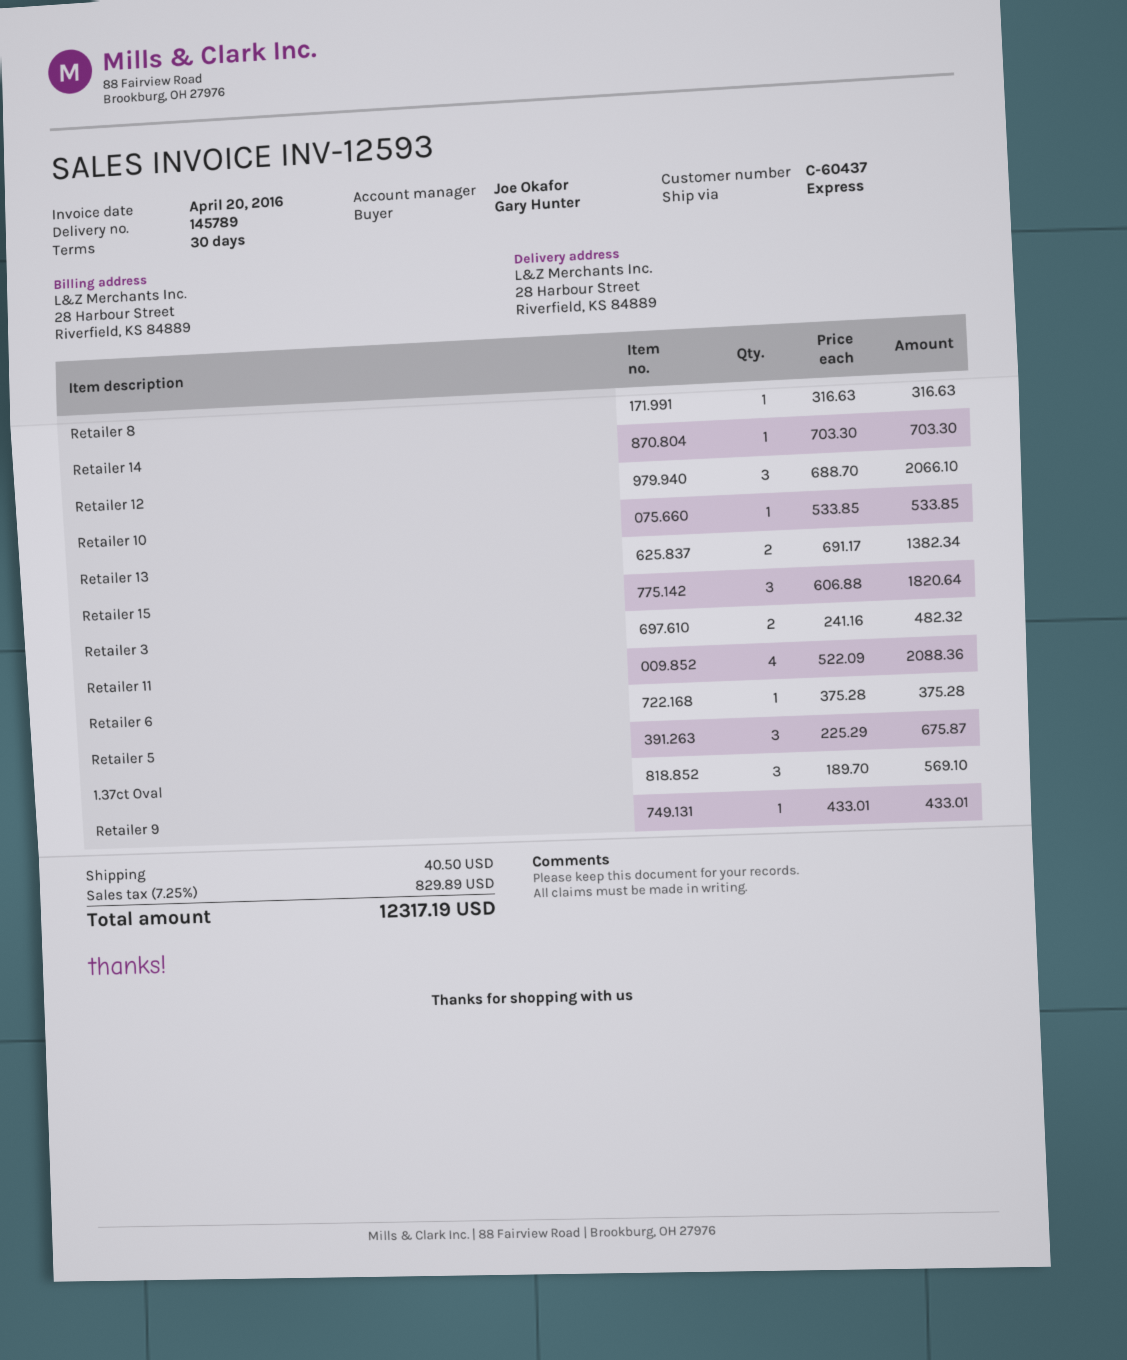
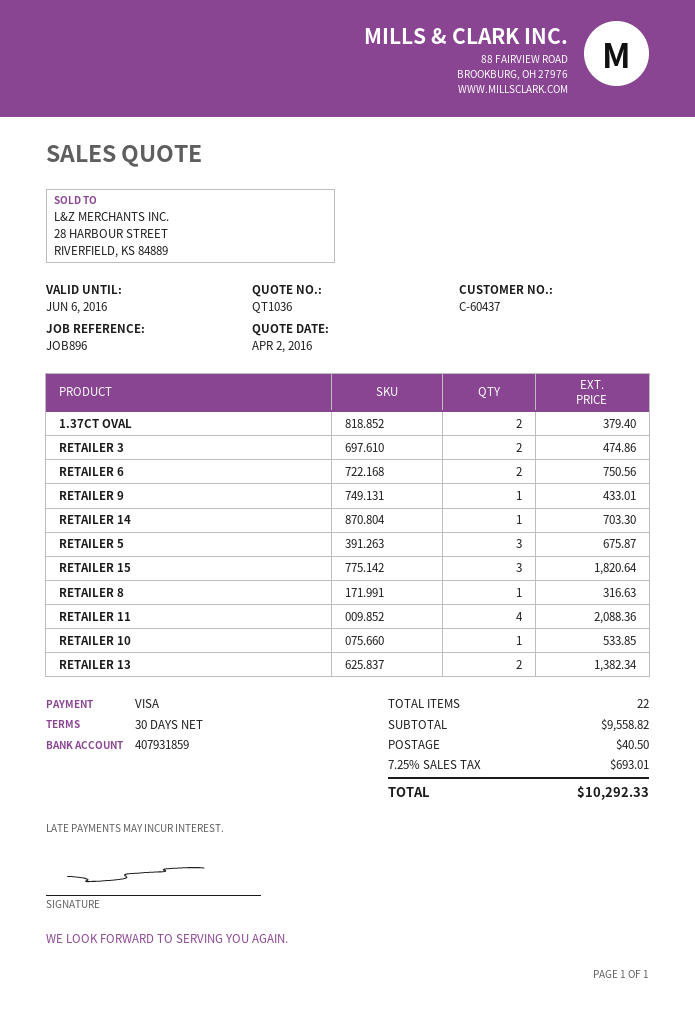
Retailer 12: 3 for 2066.10 -> none
Retailer 3: 2 for 482.32 -> 2 for 474.86
Retailer 6: 1 for 375.28 -> 2 for 750.56
1.37ct Oval: 3 for 569.10 -> 2 for 379.40
tax: 7.25% = 829.89 -> 7.25% = 693.01
total: 12317.19 -> 10292.33

